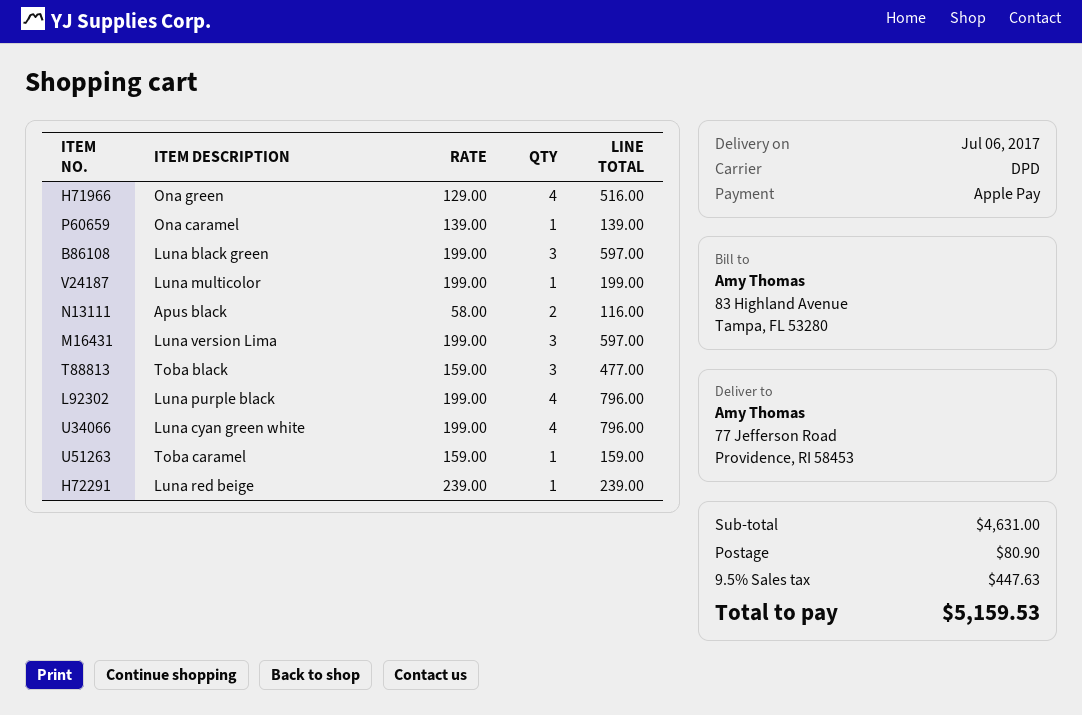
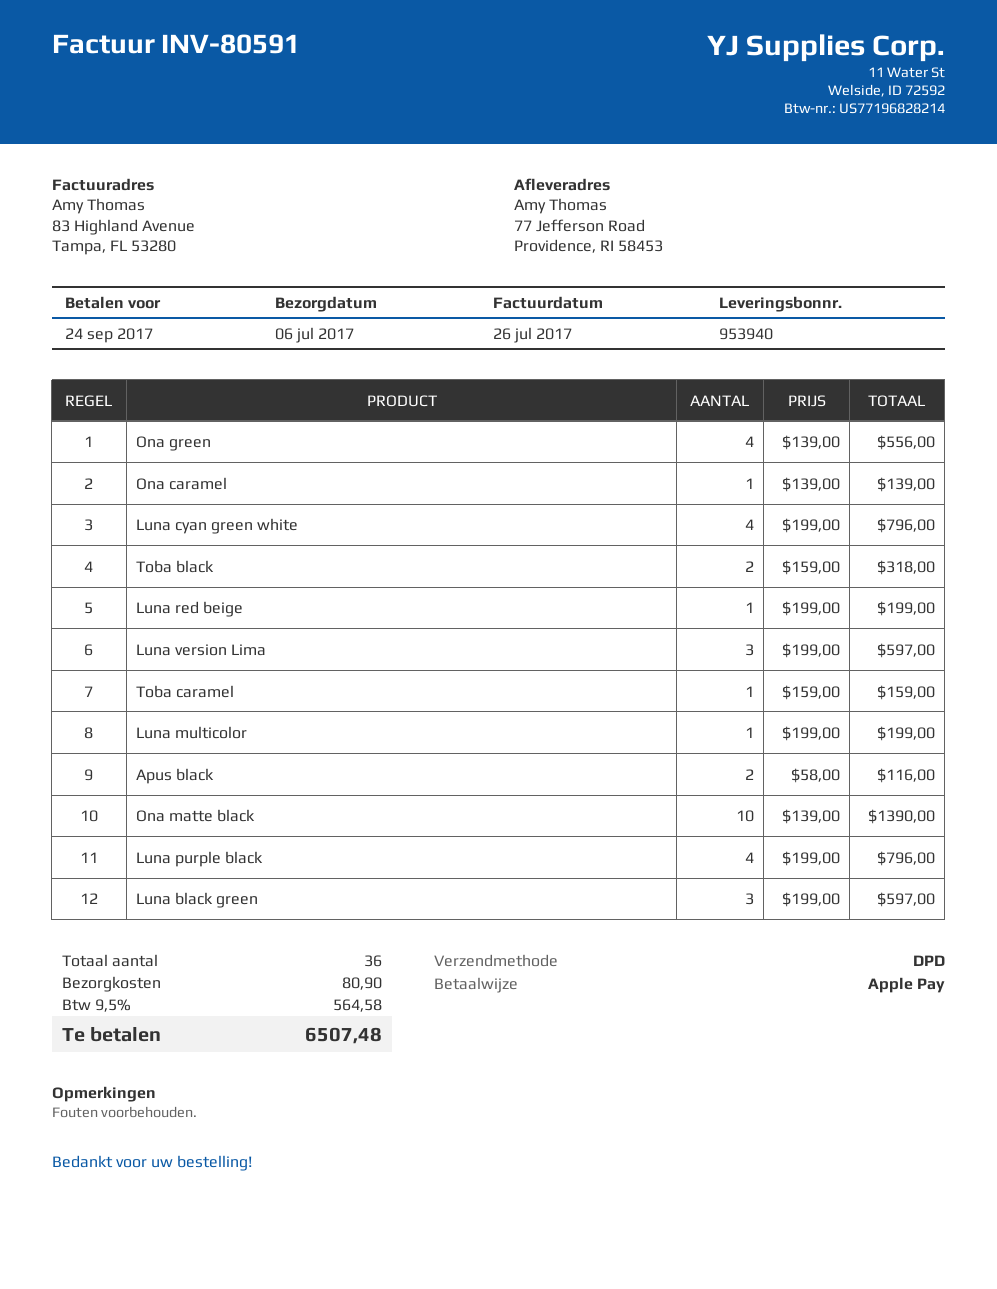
Ona green: 4 x 129.00 = 516.00 -> 4 x 139.00 = 556.00
Toba black: 3 x 159.00 = 477.00 -> 2 x 159.00 = 318.00
Luna red beige: 1 x 239.00 = 239.00 -> 1 x 199.00 = 199.00
Ona matte black: none -> 10 x 139.00 = 1390.00
tax: 9.5% = 447.63 -> 9.5% = 564.58
total: 5159.53 -> 6507.48

